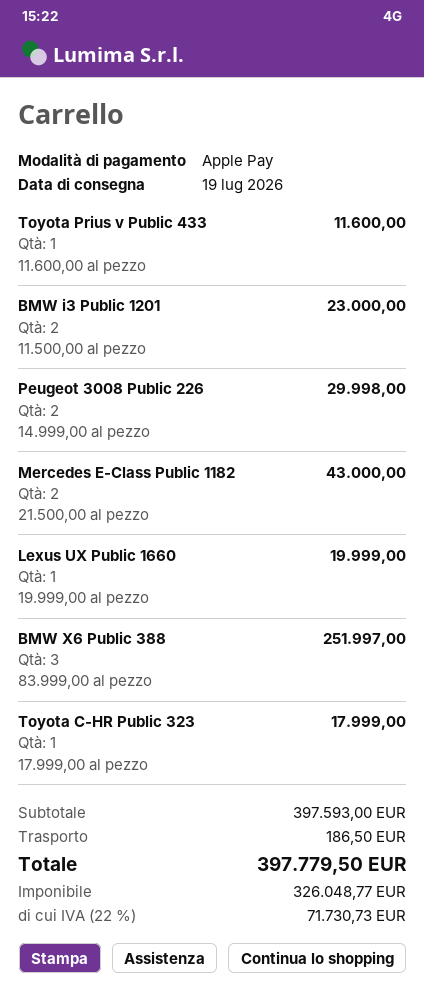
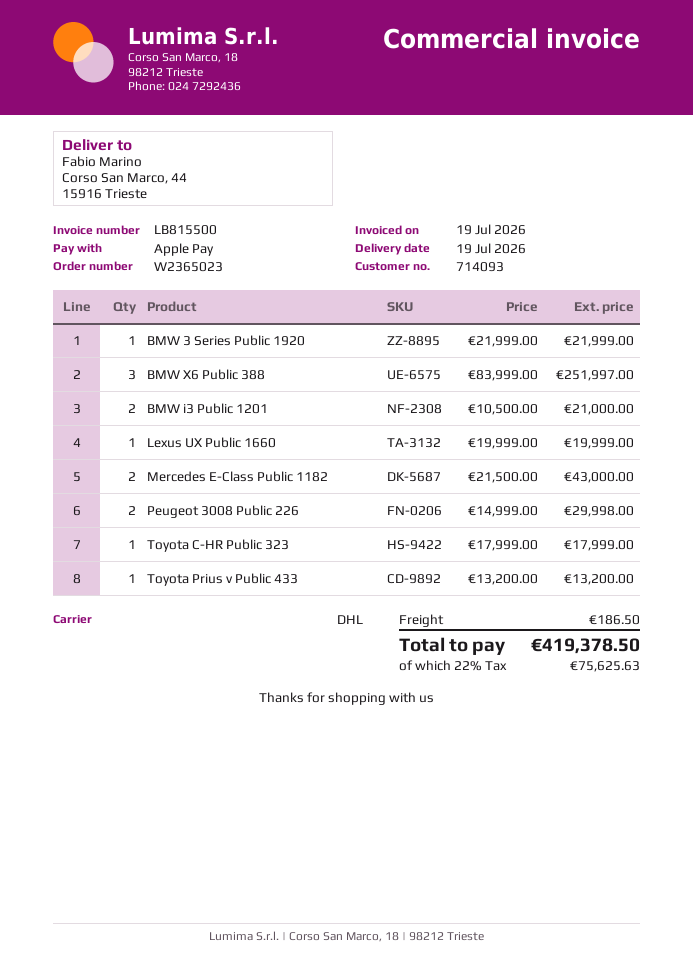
Toyota Prius v Public 433: 1 x 11600.00 = 11600.00 -> 1 x 13200.00 = 13200.00
BMW i3 Public 1201: 2 x 11500.00 = 23000.00 -> 2 x 10500.00 = 21000.00
BMW 3 Series Public 1920: none -> 1 x 21999.00 = 21999.00
tax: 22% = 71730.73 -> 22% = 75625.63
total: 397779.50 -> 419378.50

